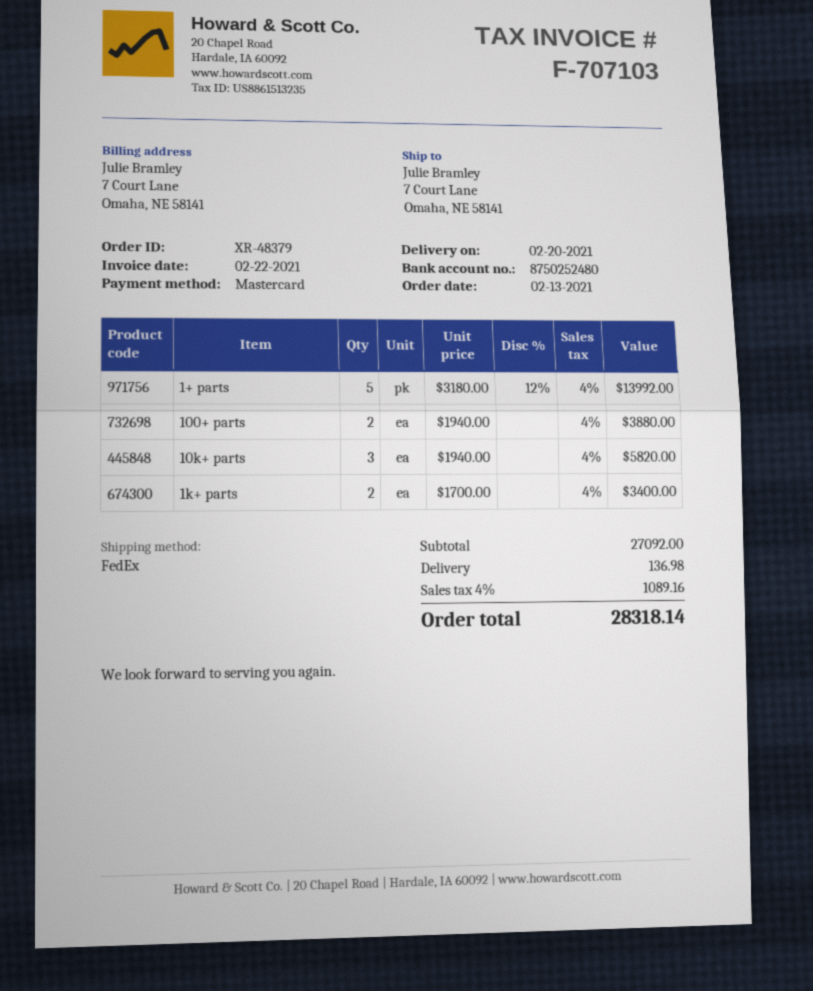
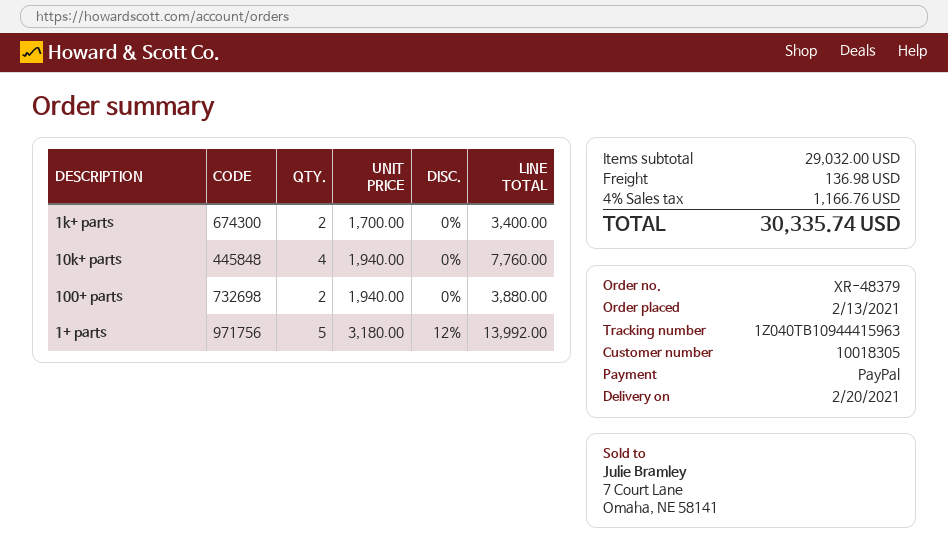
payment method: Mastercard -> PayPal
10k+ parts: 3 x 1940.00 = 5820.00 -> 4 x 1940.00 = 7760.00
subtotal: 27092.00 -> 29032.00
tax: 4% = 1089.16 -> 4% = 1166.76
total: 28318.14 -> 30335.74

